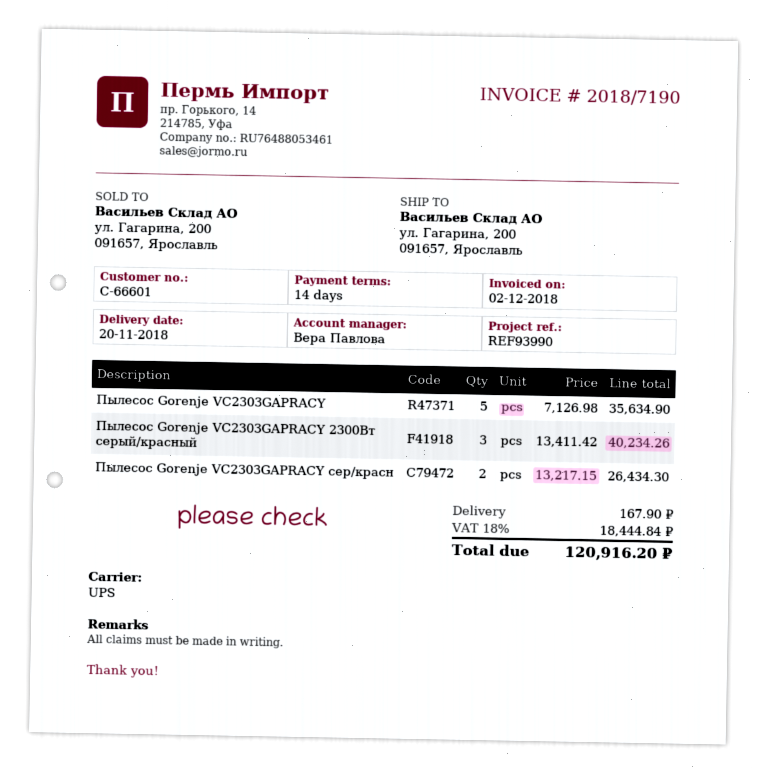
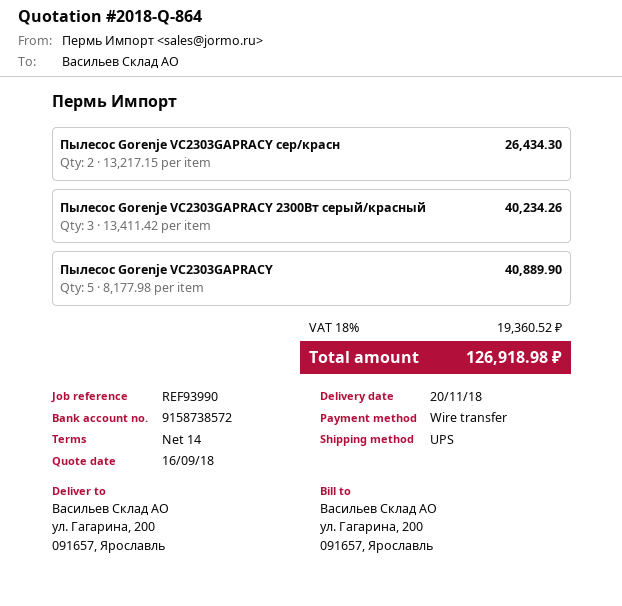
Пылесос Gorenje VC2303GAPRACY: 5 x 7126.98 = 35634.90 -> 5 x 8177.98 = 40889.90
shipping: 167.90 -> none
tax: 18% = 18444.84 -> 18% = 19360.52
total: 120916.20 -> 126918.98

